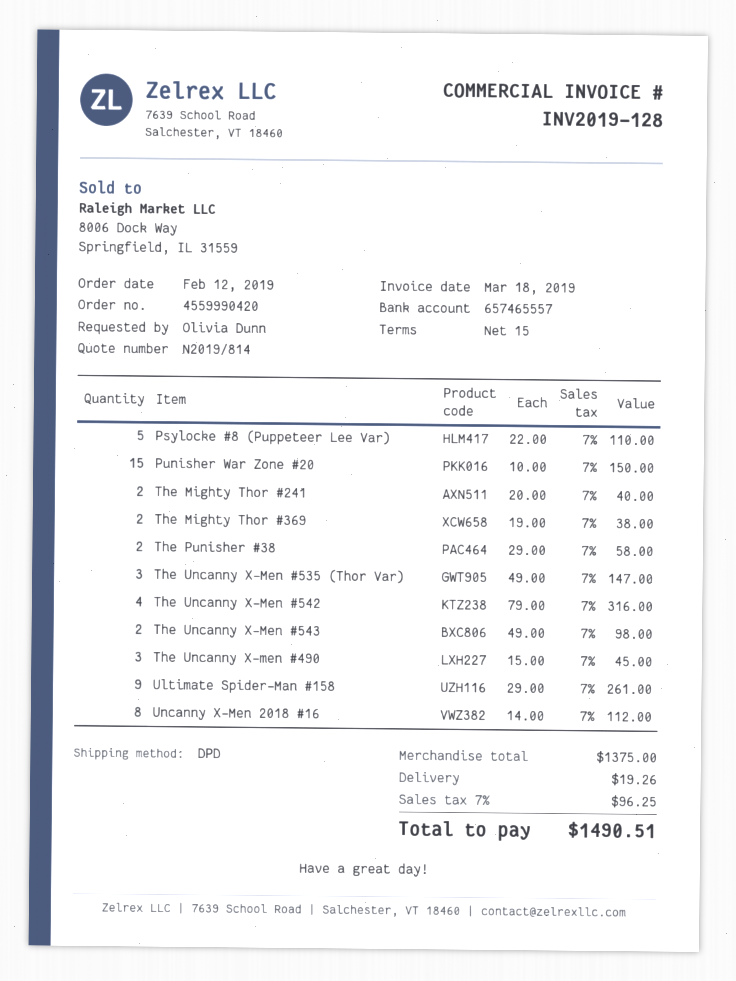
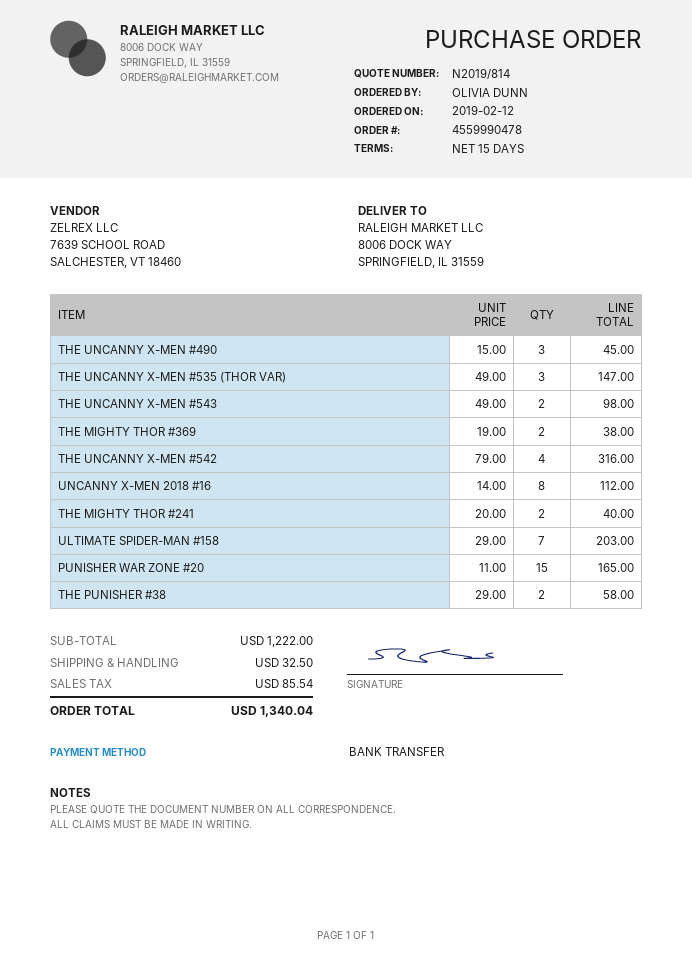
order number: 4559990420 -> 4559990478
Psylocke #8 (Puppeteer Lee Var): 5 x 22.00 = 110.00 -> none
Punisher War Zone #20: 15 x 10.00 = 150.00 -> 15 x 11.00 = 165.00
Ultimate Spider-Man #158: 9 x 29.00 = 261.00 -> 7 x 29.00 = 203.00
subtotal: 1375.00 -> 1222.00
shipping: 19.26 -> 32.50
tax: 96.25 -> 85.54
total: 1490.51 -> 1340.04

